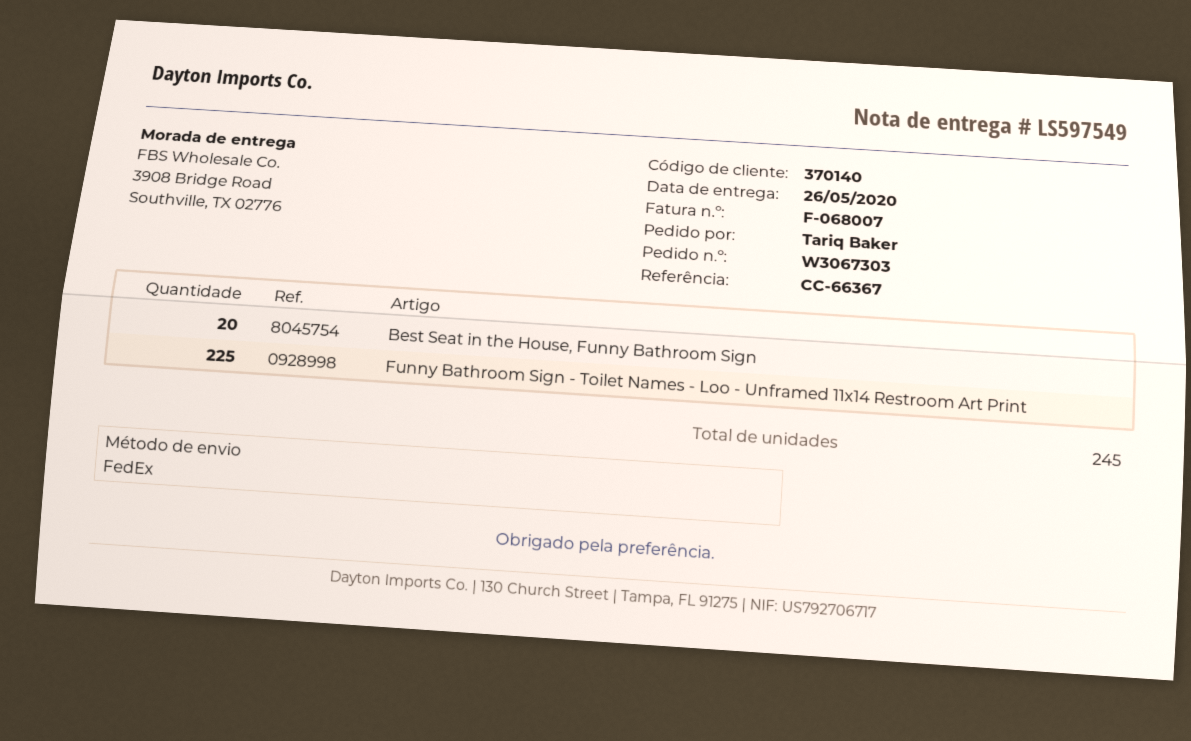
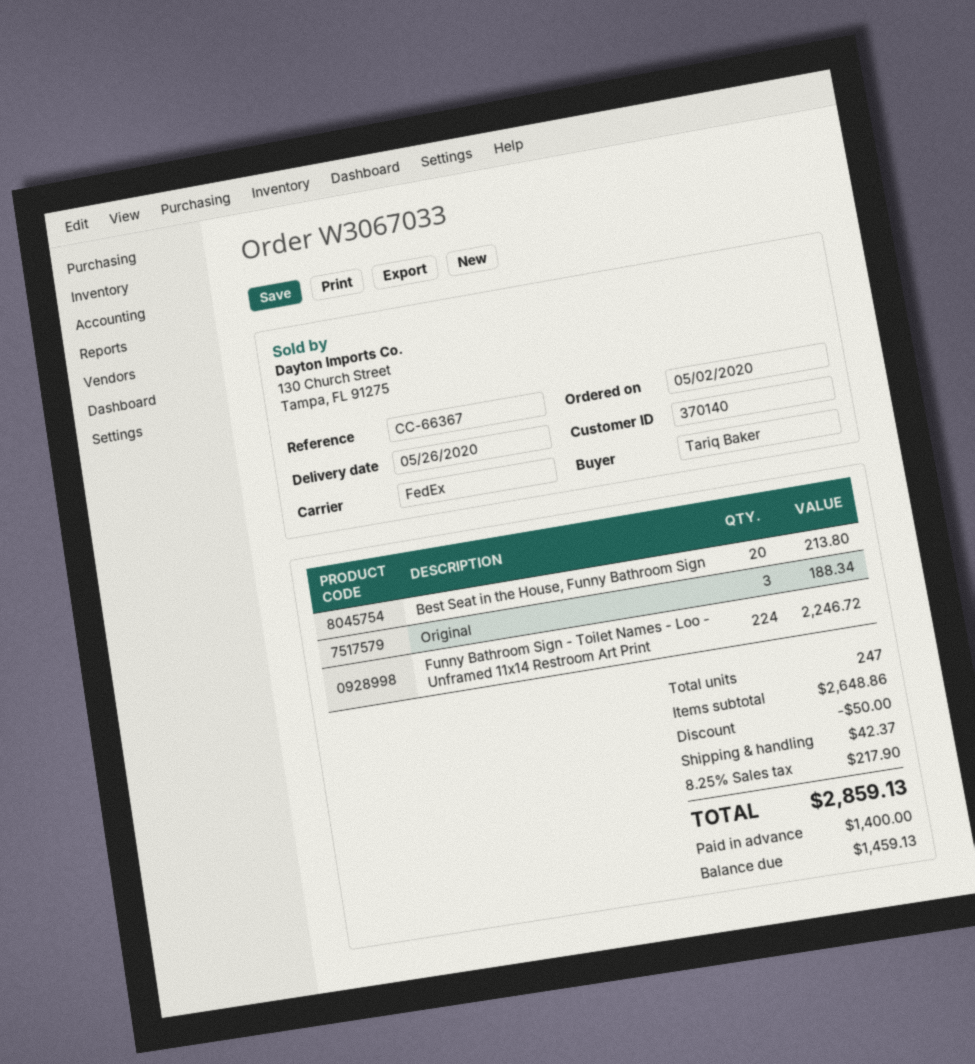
order number: W3067303 -> W3067033
Funny Bathroom Sign - Toilet Names - Loo - Unframed 11x14 Restroom Art Print: 225 -> 224
Original: none -> 3
total quantity: 245 -> 247

